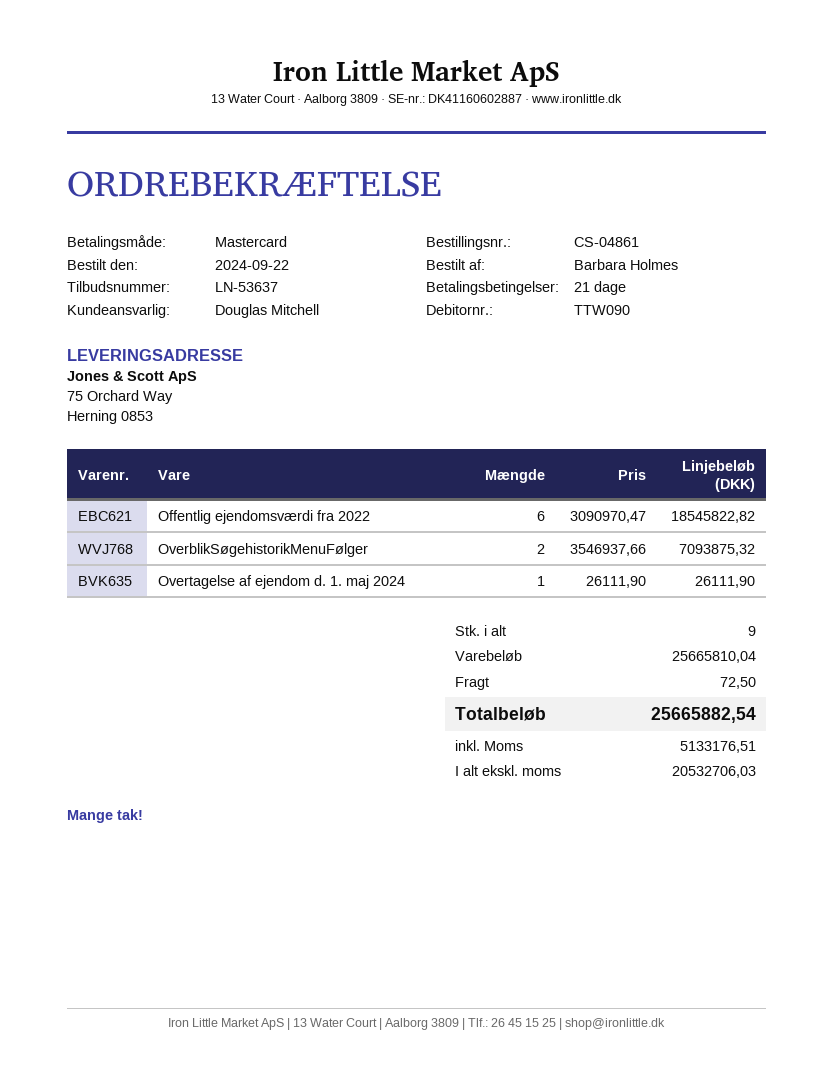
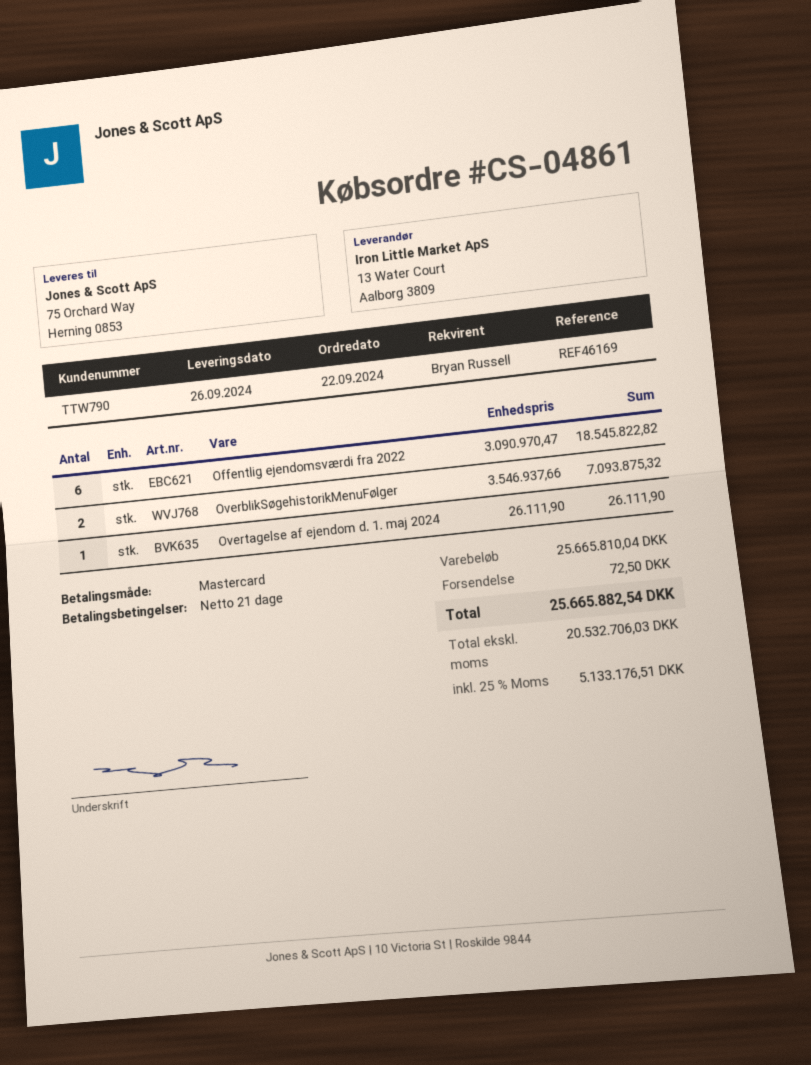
customer number: TTW090 -> TTW790
ordered by: Barbara Holmes -> Bryan Russell

